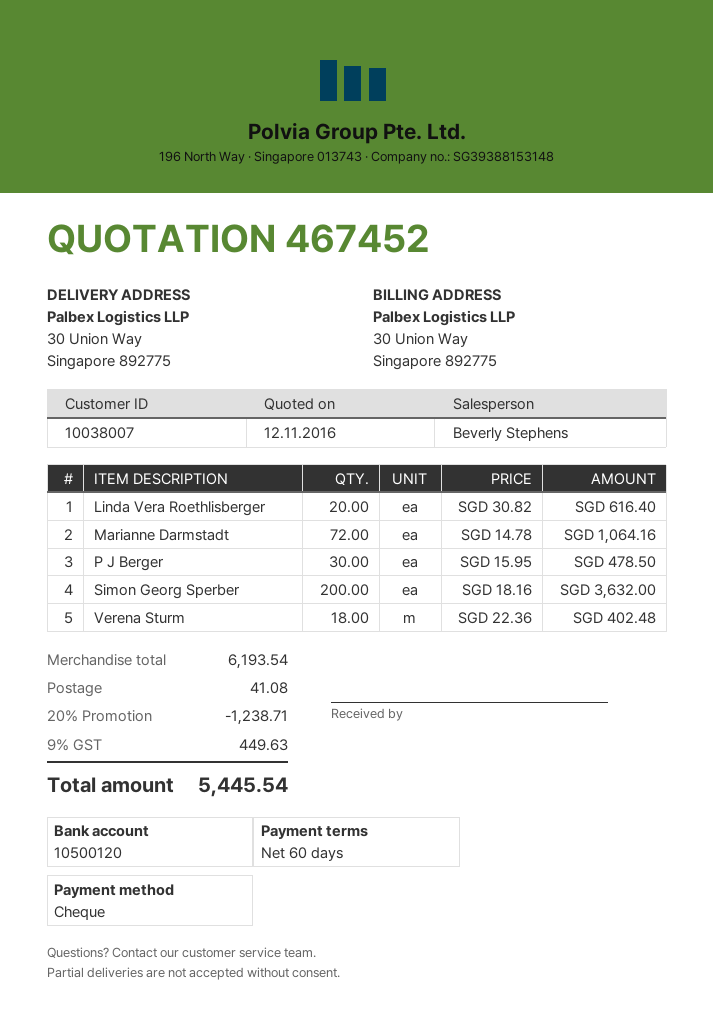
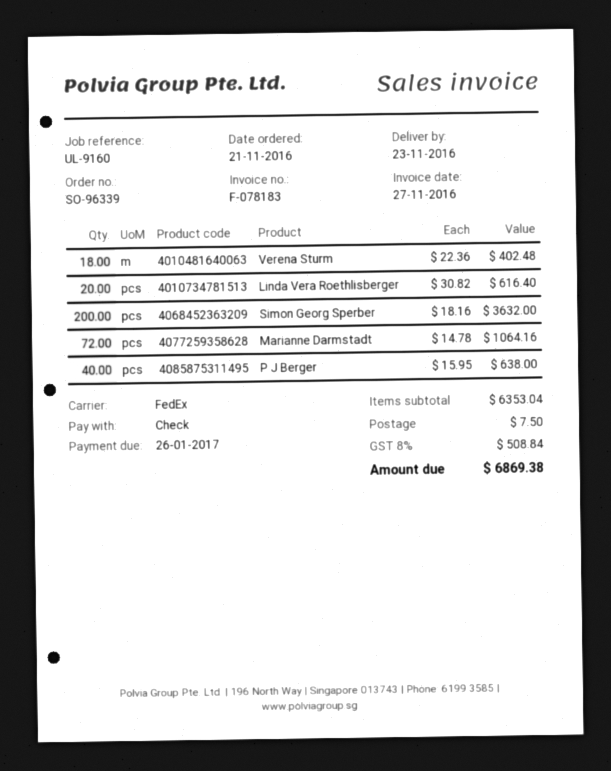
P J Berger: 30 x 15.95 = 478.50 -> 40 x 15.95 = 638.00
subtotal: 6193.54 -> 6353.04
discount: 20% = 1238.71 -> none
shipping: 41.08 -> 7.50
tax: 9% = 449.63 -> 8% = 508.84
total: 5445.54 -> 6869.38

